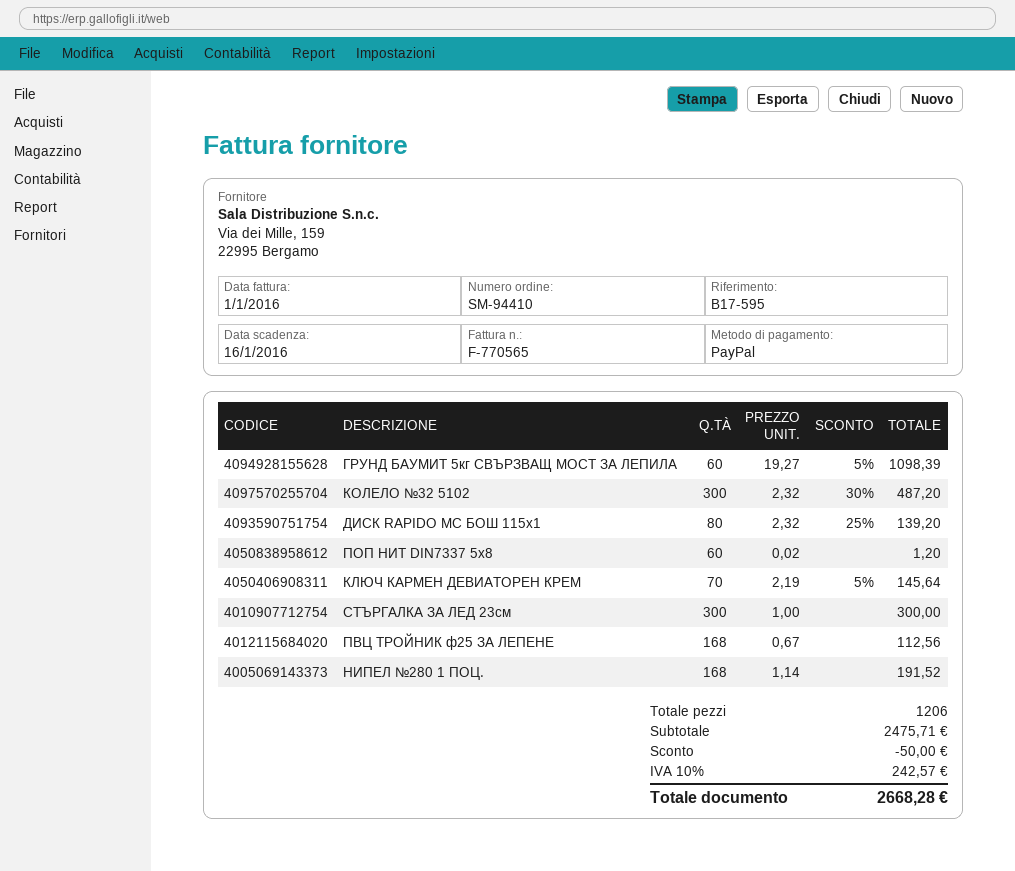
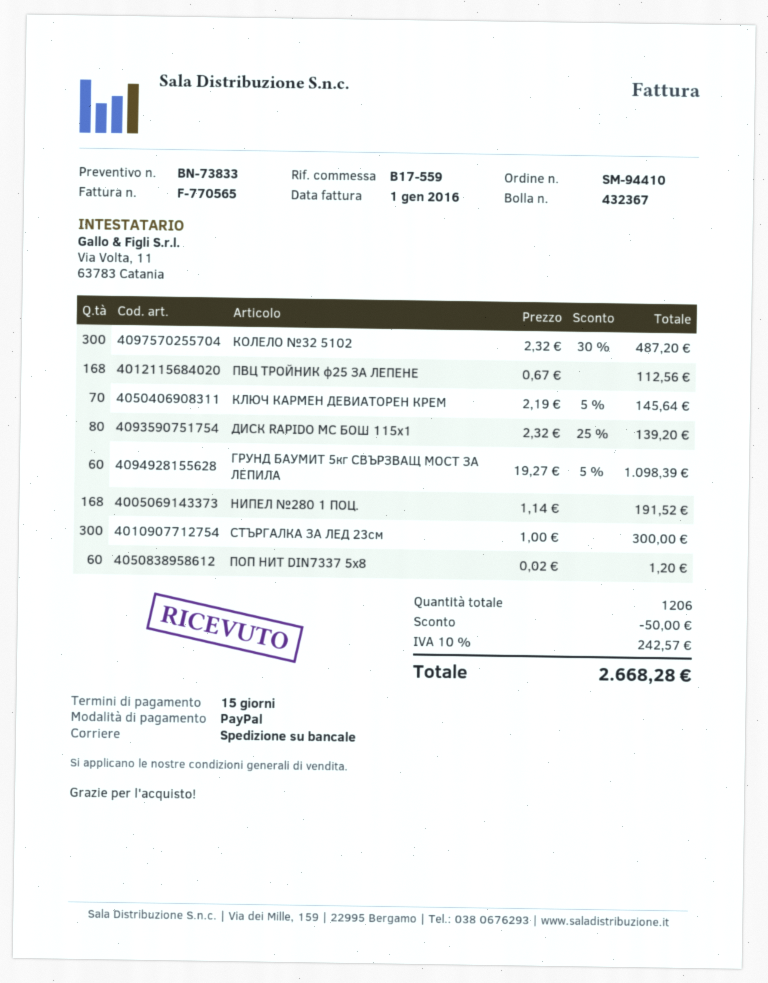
reference: B17-595 -> B17-559

